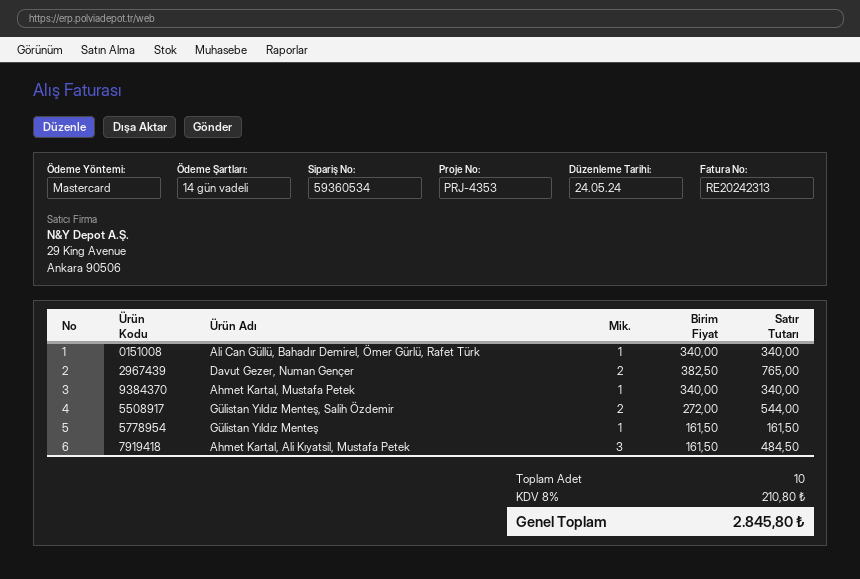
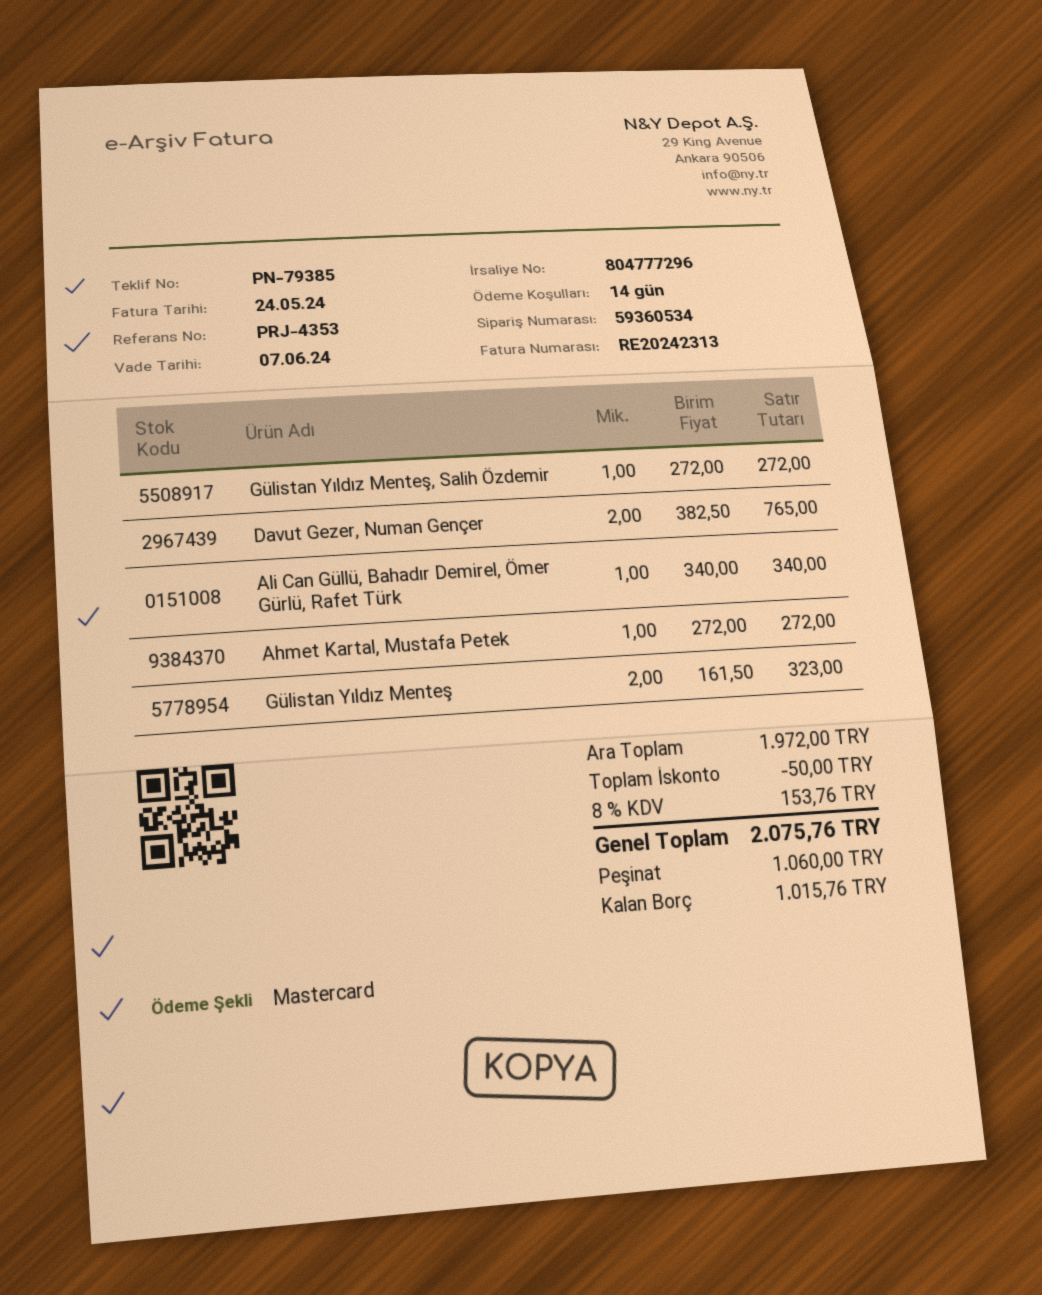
Ahmet Kartal, Mustafa Petek: 1 x 340.00 = 340.00 -> 1 x 272.00 = 272.00
Gülistan Yıldız Menteş, Salih Özdemir: 2 x 272.00 = 544.00 -> 1 x 272.00 = 272.00
Gülistan Yıldız Menteş: 1 x 161.50 = 161.50 -> 2 x 161.50 = 323.00
Ahmet Kartal, Ali Kıyatsil, Mustafa Petek: 3 x 161.50 = 484.50 -> none
discount: none -> 50.00
tax: 8% = 210.80 -> 8% = 153.76
total: 2845.80 -> 2075.76

